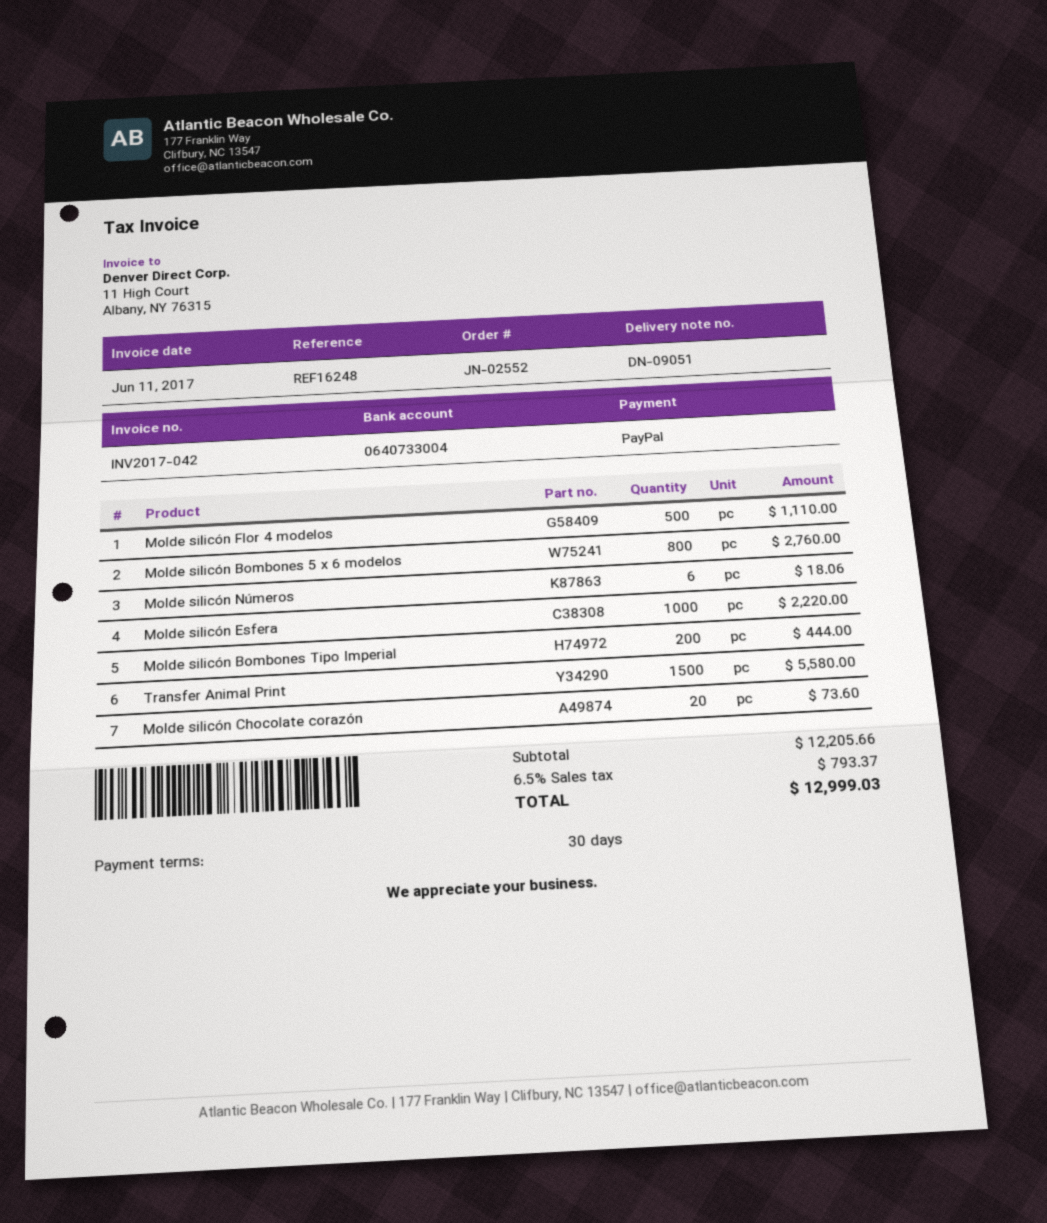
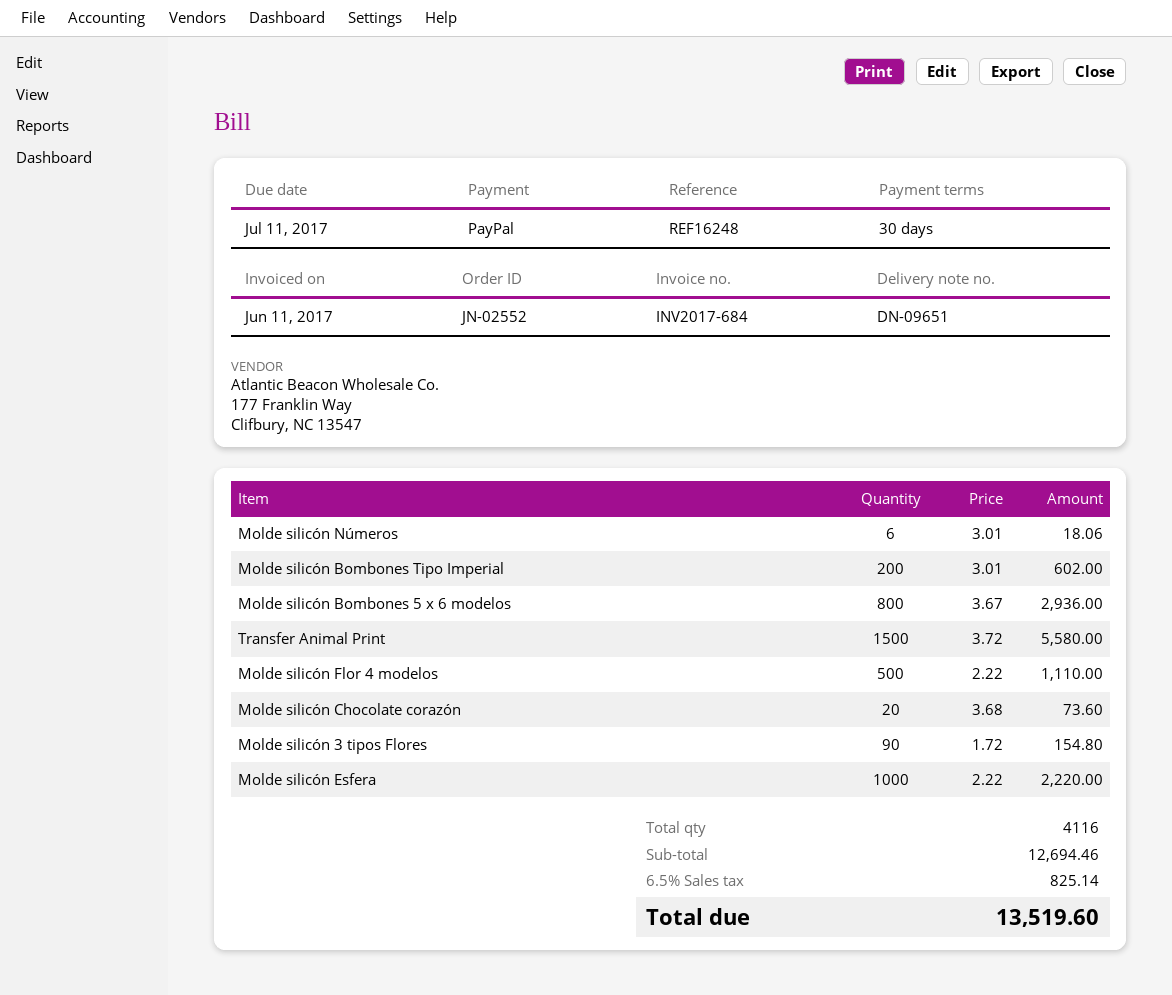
delivery note number: DN-09051 -> DN-09651
invoice number: INV2017-042 -> INV2017-684
Molde silicón Bombones 5 x 6 modelos: 800 for 2760.00 -> 800 for 2936.00
Molde silicón Bombones Tipo Imperial: 200 for 444.00 -> 200 for 602.00
Molde silicón 3 tipos Flores: none -> 90 for 154.80
subtotal: 12205.66 -> 12694.46
tax: 6.5% = 793.37 -> 6.5% = 825.14
total: 12999.03 -> 13519.60

